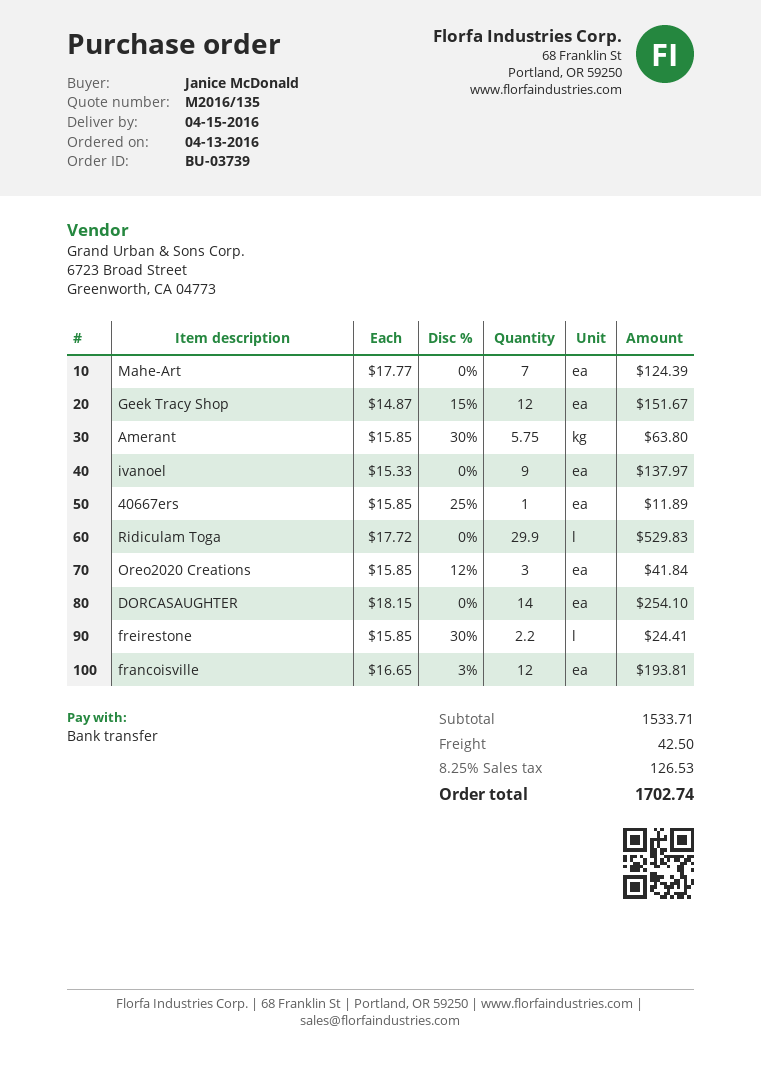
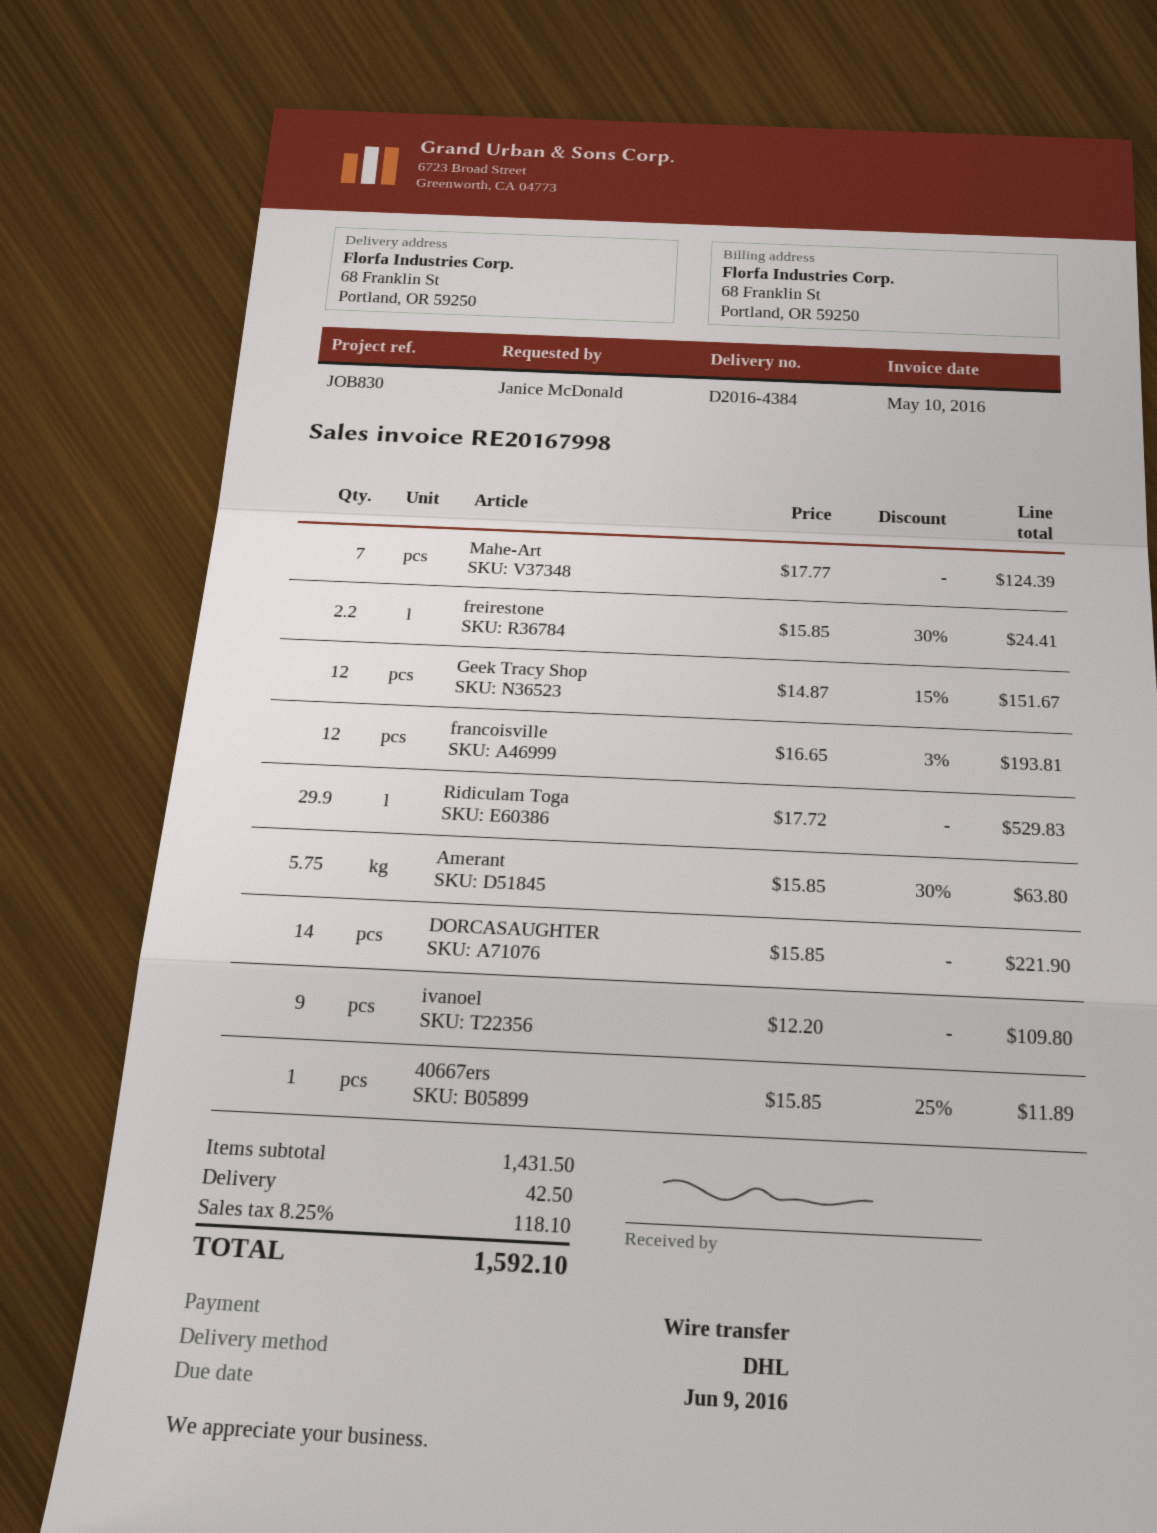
ivanoel: 9 x 15.33 = 137.97 -> 9 x 12.20 = 109.80
Oreo2020 Creations: 3 x 15.85 - 12% = 41.84 -> none
DORCASAUGHTER: 14 x 18.15 = 254.10 -> 14 x 15.85 = 221.90
subtotal: 1533.71 -> 1431.50
tax: 8.25% = 126.53 -> 8.25% = 118.10
total: 1702.74 -> 1592.10

